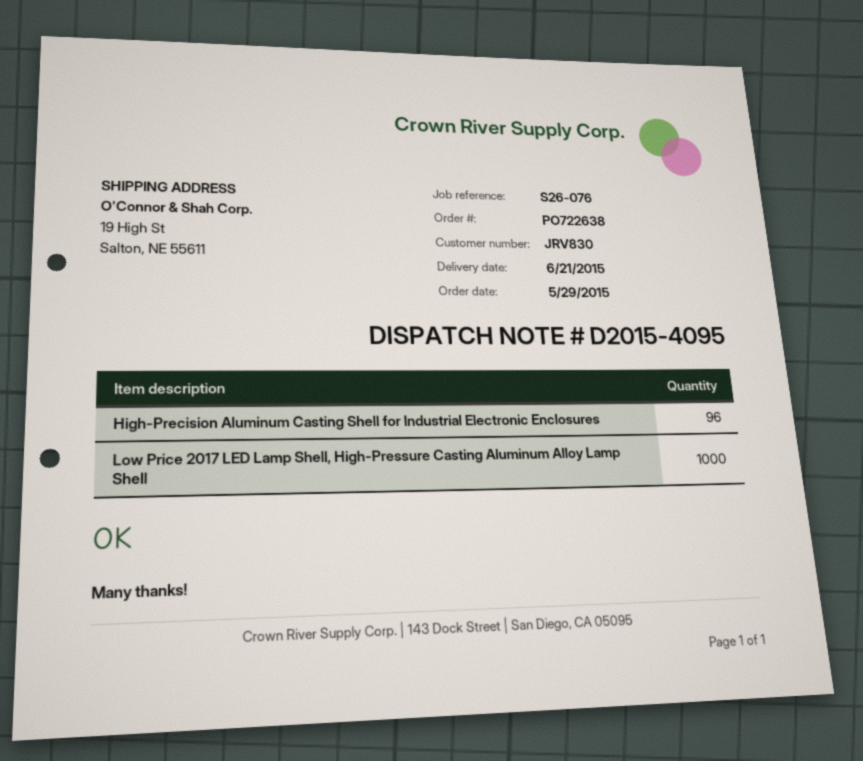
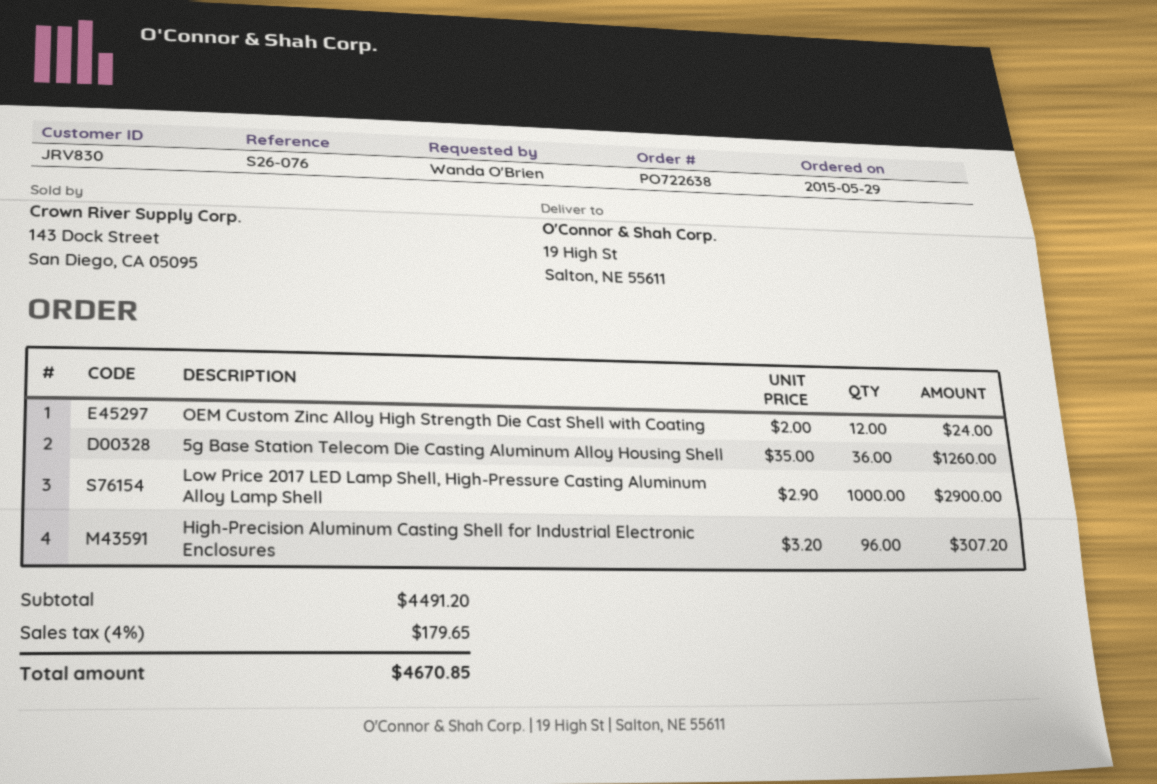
OEM Custom Zinc Alloy High Strength Die Cast Shell with Coating: none -> 12
5g Base Station Telecom Die Casting Aluminum Alloy Housing Shell: none -> 36

